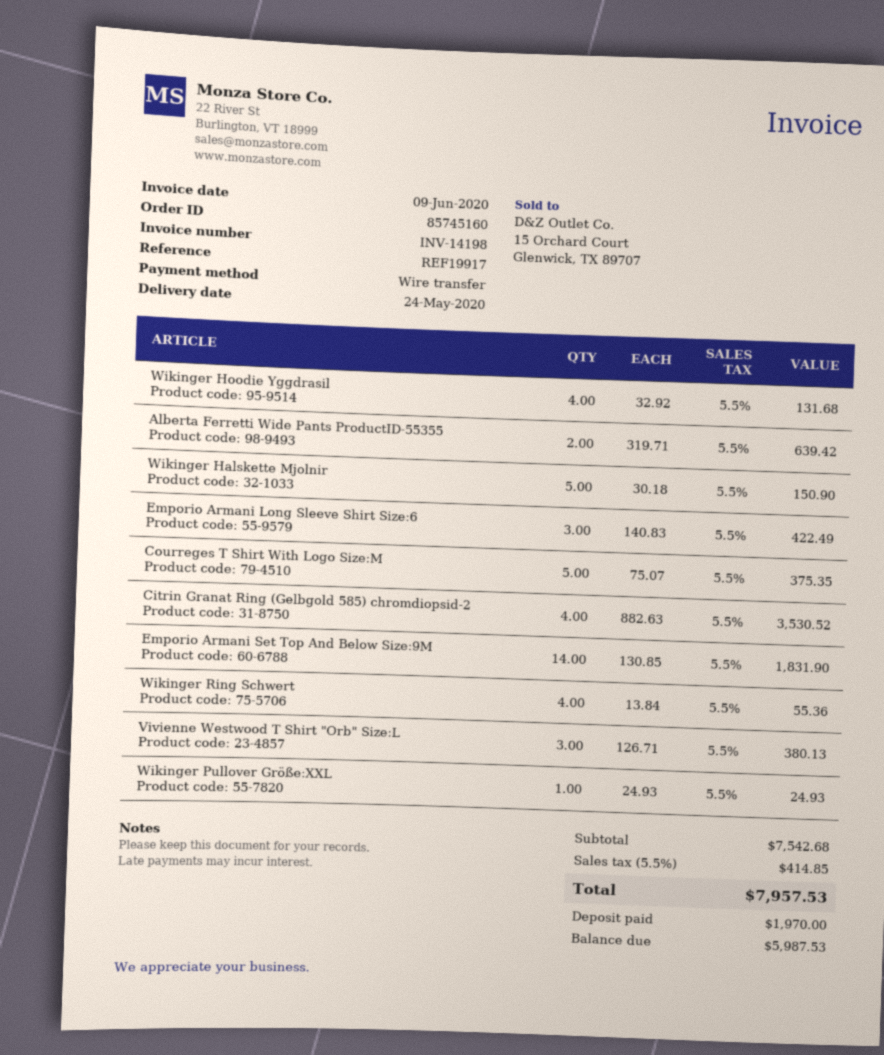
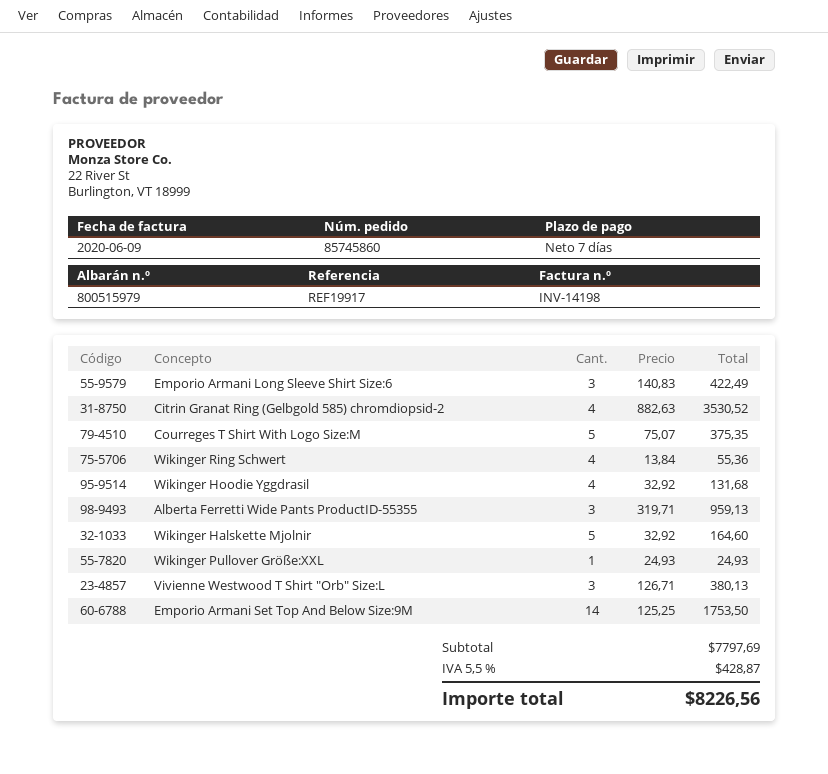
order number: 85745160 -> 85745860
Alberta Ferretti Wide Pants ProductID-55355: 2 x 319.71 = 639.42 -> 3 x 319.71 = 959.13
Wikinger Halskette Mjolnir: 5 x 30.18 = 150.90 -> 5 x 32.92 = 164.60
Emporio Armani Set Top And Below Size:9M: 14 x 130.85 = 1831.90 -> 14 x 125.25 = 1753.50
subtotal: 7542.68 -> 7797.69
tax: 5.5% = 414.85 -> 5.5% = 428.87
total: 7957.53 -> 8226.56

